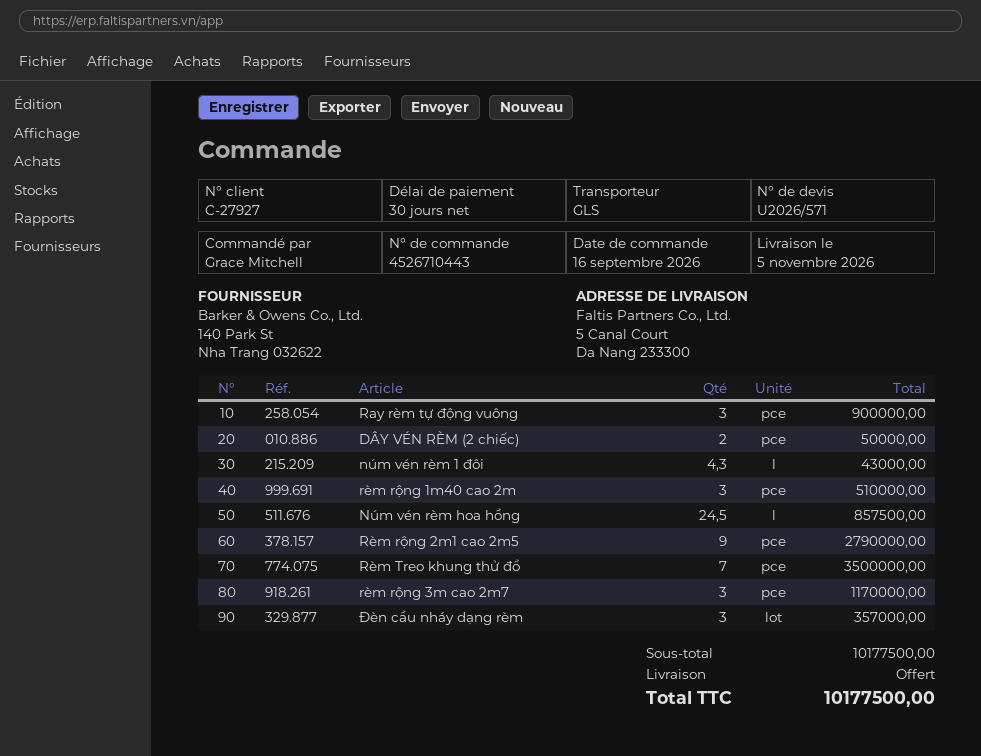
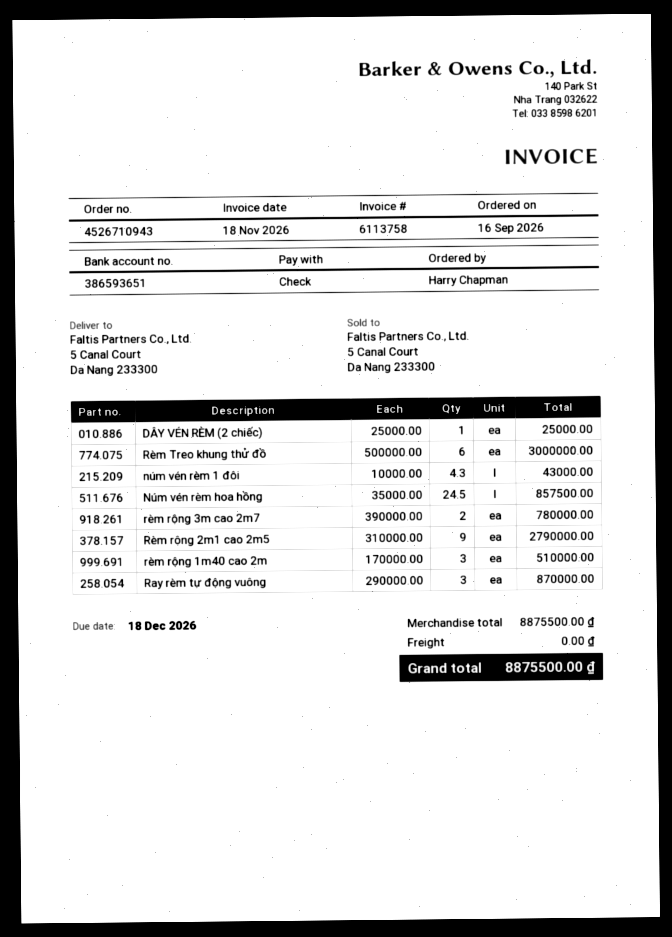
order number: 4526710443 -> 4526710943
ordered by: Grace Mitchell -> Harry Chapman
Ray rèm tự động vuông: 3 for 900000.00 -> 3 for 870000.00
DÂY VÉN RÈM (2 chiếc): 2 for 50000.00 -> 1 for 25000.00
Rèm Treo khung thử đồ: 7 for 3500000.00 -> 6 for 3000000.00
rèm rộng 3m cao 2m7: 3 for 1170000.00 -> 2 for 780000.00
Đèn cầu nháy dạng rèm: 3 for 357000.00 -> none
subtotal: 10177500.00 -> 8875500.00
total: 10177500.00 -> 8875500.00

